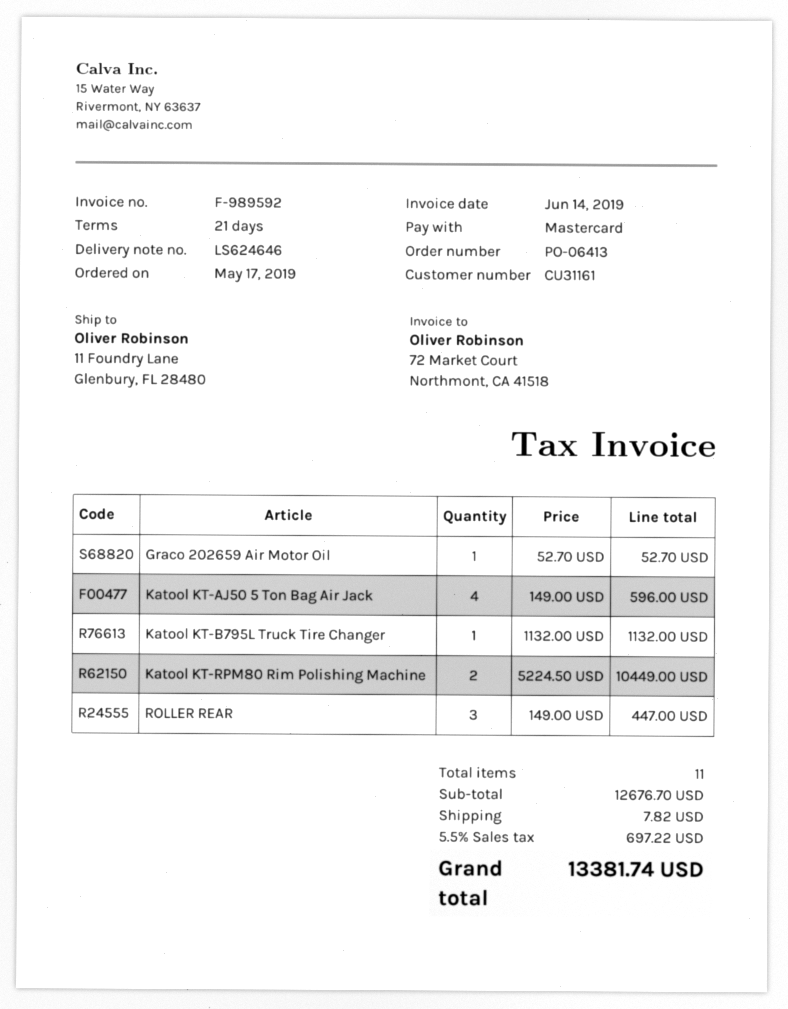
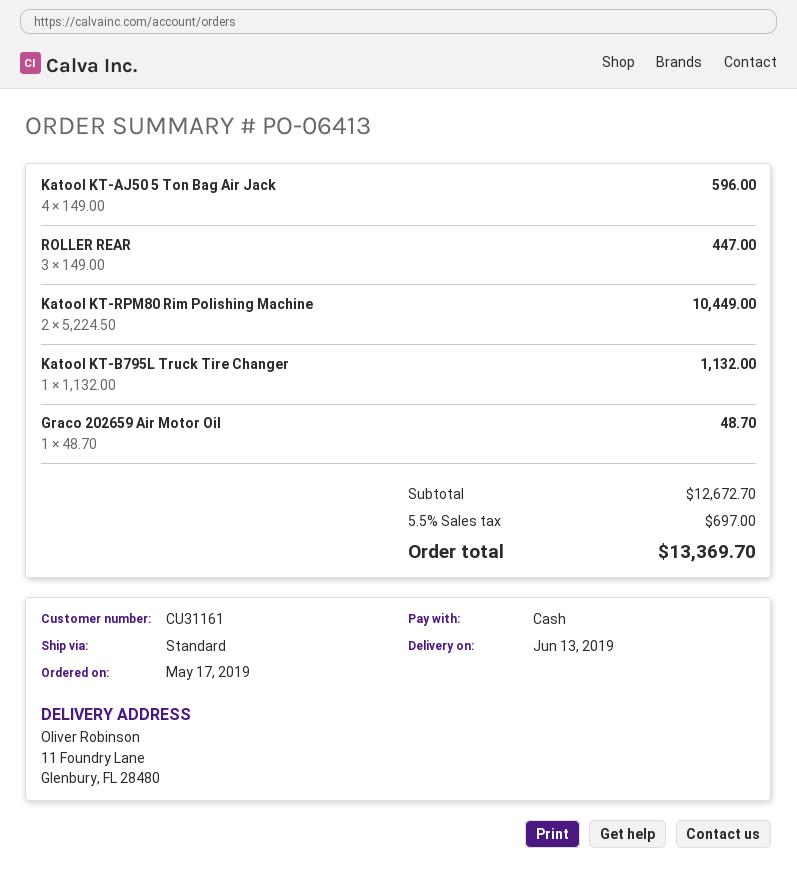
payment method: Mastercard -> cash
Graco 202659 Air Motor Oil: 1 x 52.70 = 52.70 -> 1 x 48.70 = 48.70
subtotal: 12676.70 -> 12672.70
shipping: 7.82 -> none
tax: 5.5% = 697.22 -> 5.5% = 697.00
total: 13381.74 -> 13369.70

